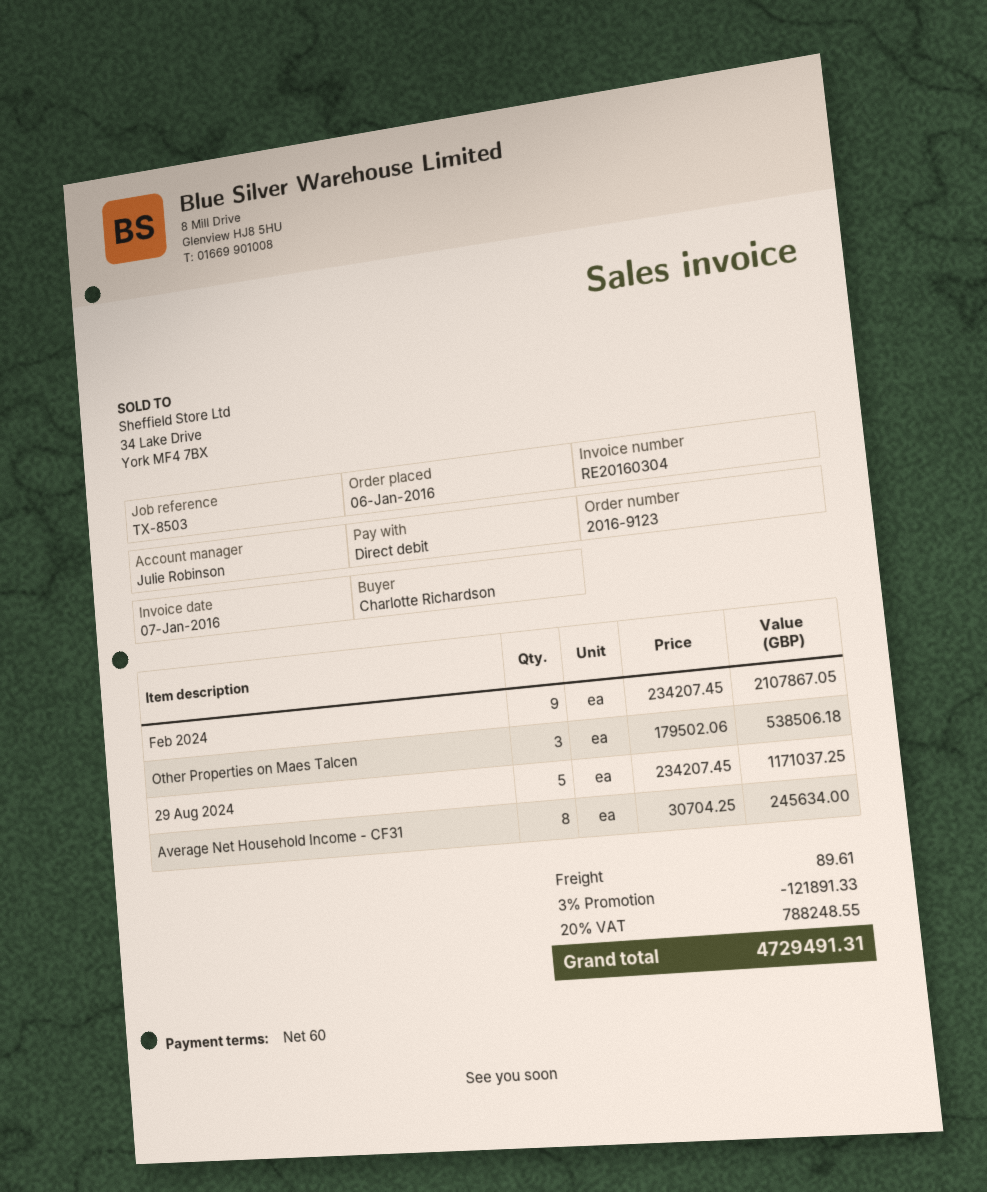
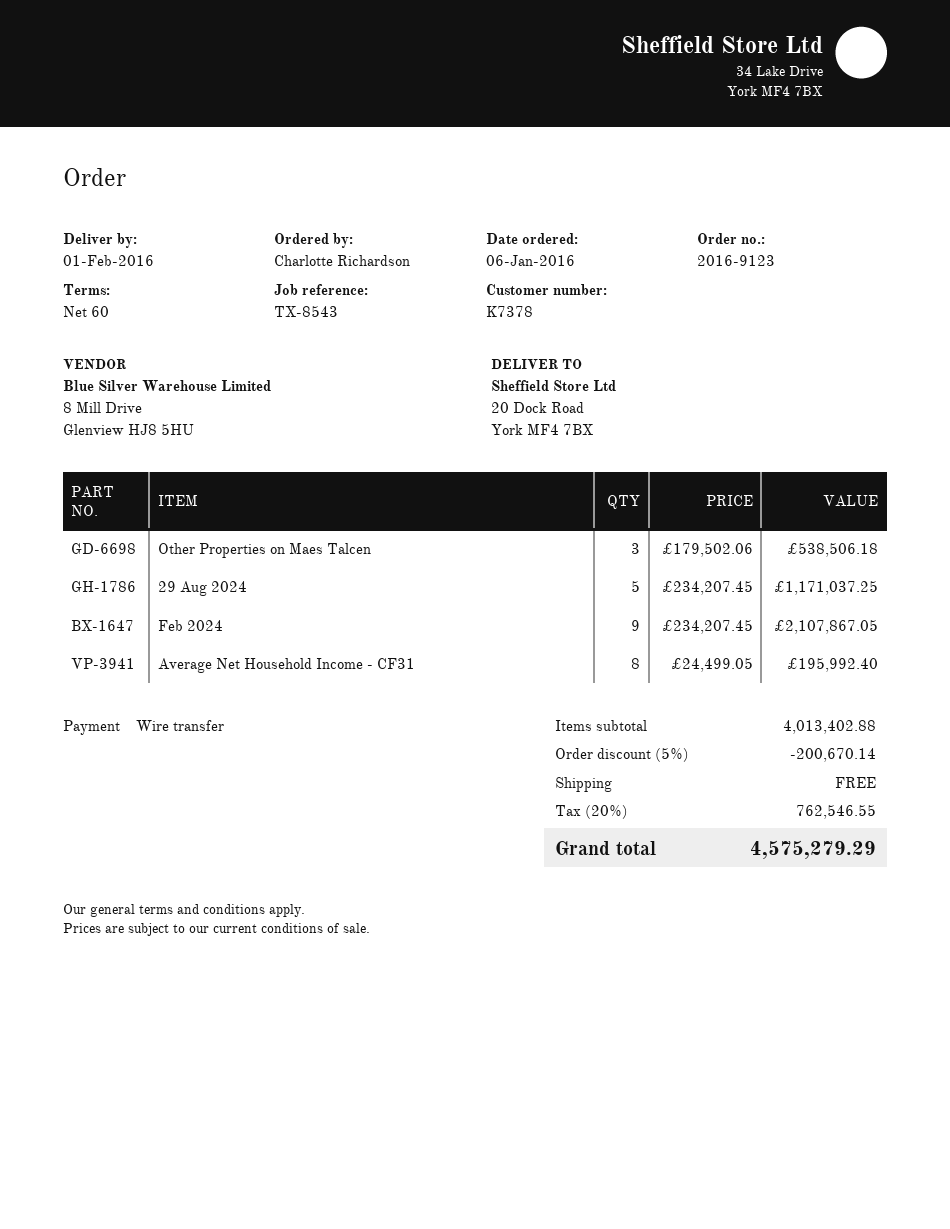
reference: TX-8503 -> TX-8543
payment method: direct debit -> bank transfer
Average Net Household Income - CF31: 8 x 30704.25 = 245634.00 -> 8 x 24499.05 = 195992.40
discount: 3% = 121891.33 -> 5% = 200670.14
shipping: 89.61 -> 0.00
tax: 20% = 788248.55 -> 20% = 762546.55
total: 4729491.31 -> 4575279.29

